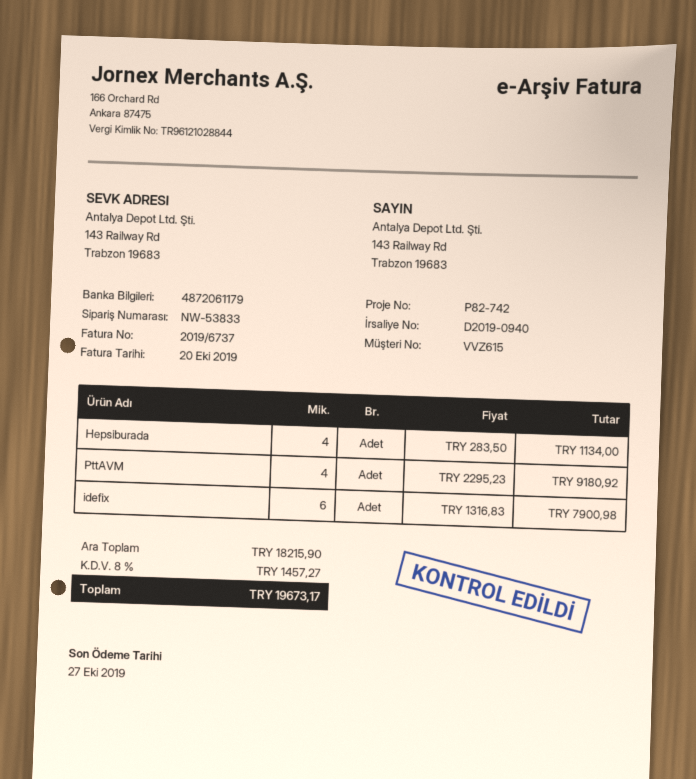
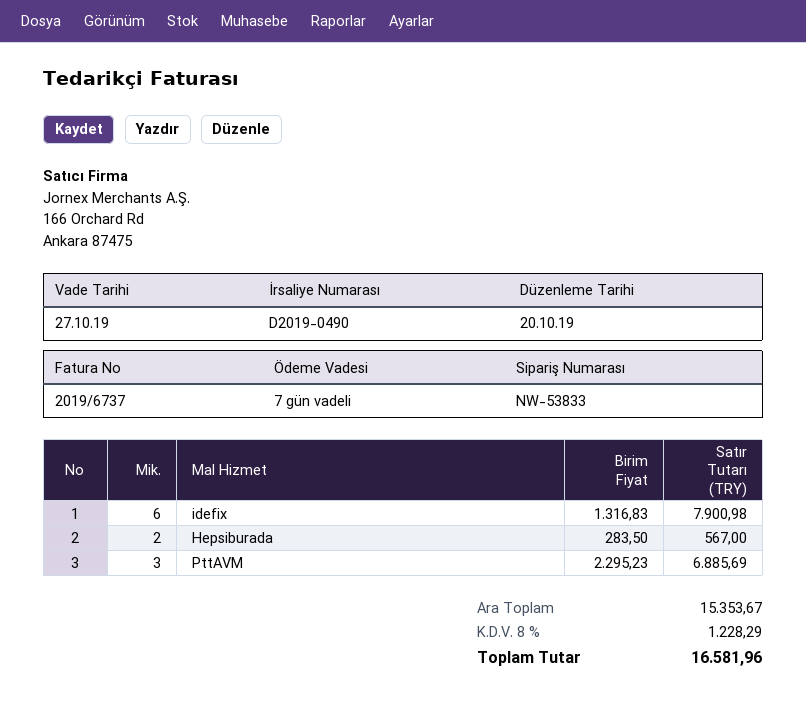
delivery note number: D2019-0940 -> D2019-0490
Hepsiburada: 4 x 283.50 = 1134.00 -> 2 x 283.50 = 567.00
PttAVM: 4 x 2295.23 = 9180.92 -> 3 x 2295.23 = 6885.69
subtotal: 18215.90 -> 15353.67
tax: 8% = 1457.27 -> 8% = 1228.29
total: 19673.17 -> 16581.96

